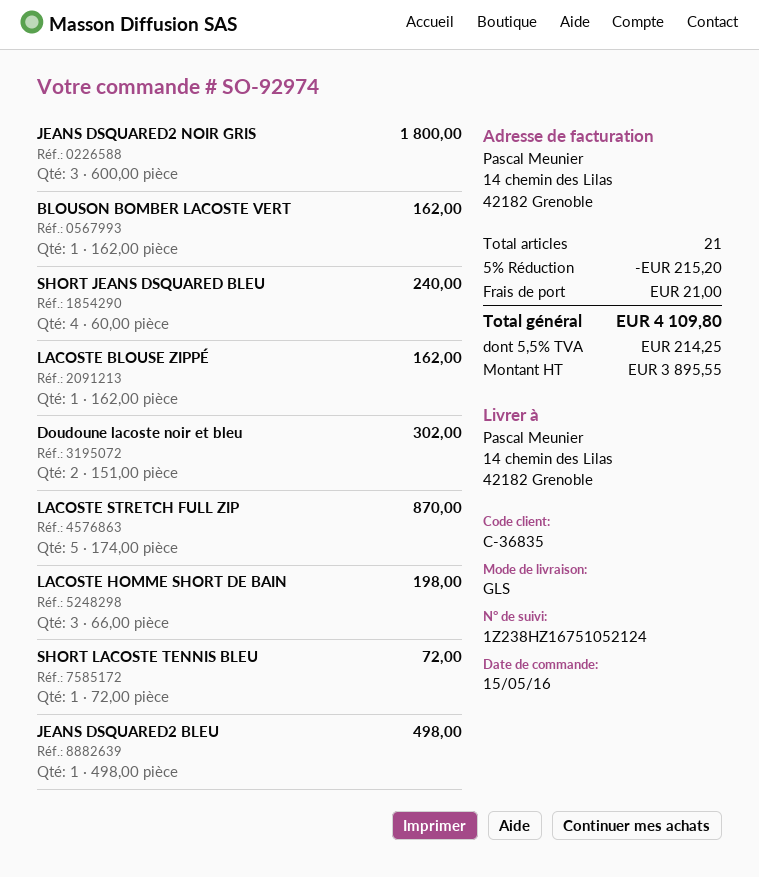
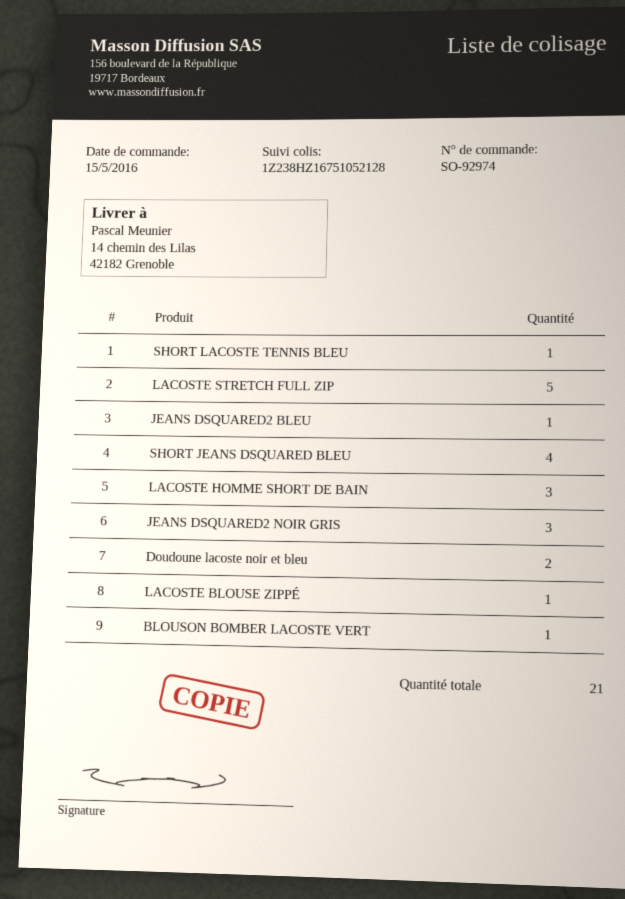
tracking number: 1Z238HZ16751052124 -> 1Z238HZ16751052128

